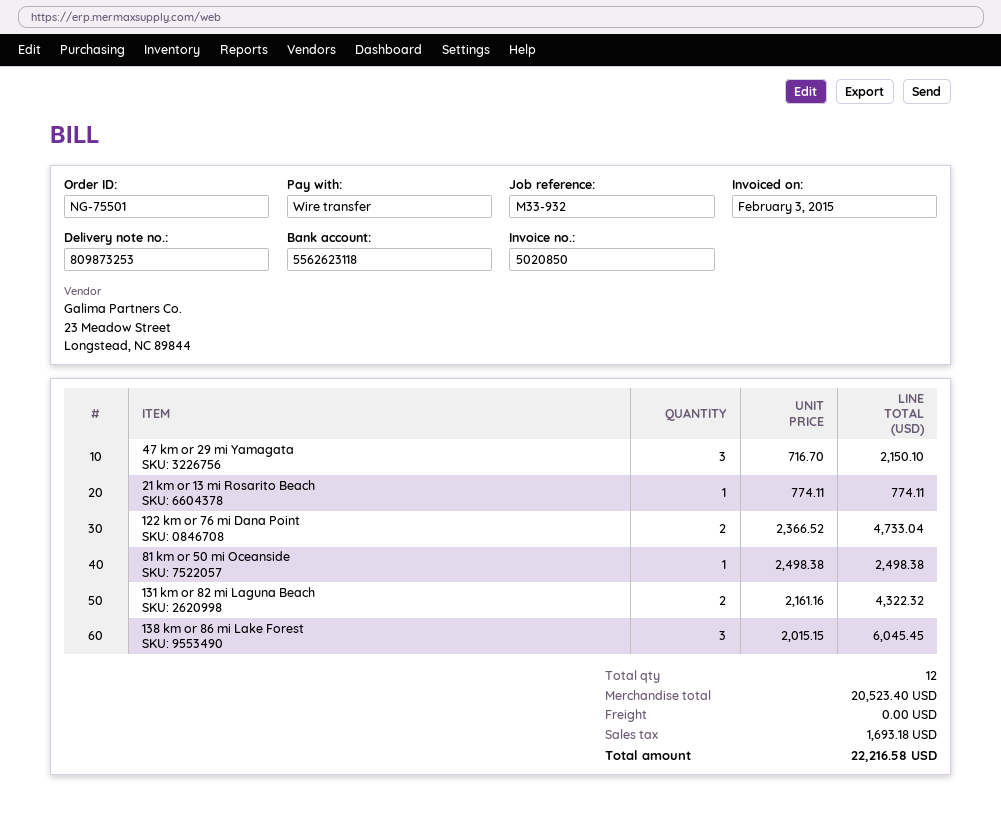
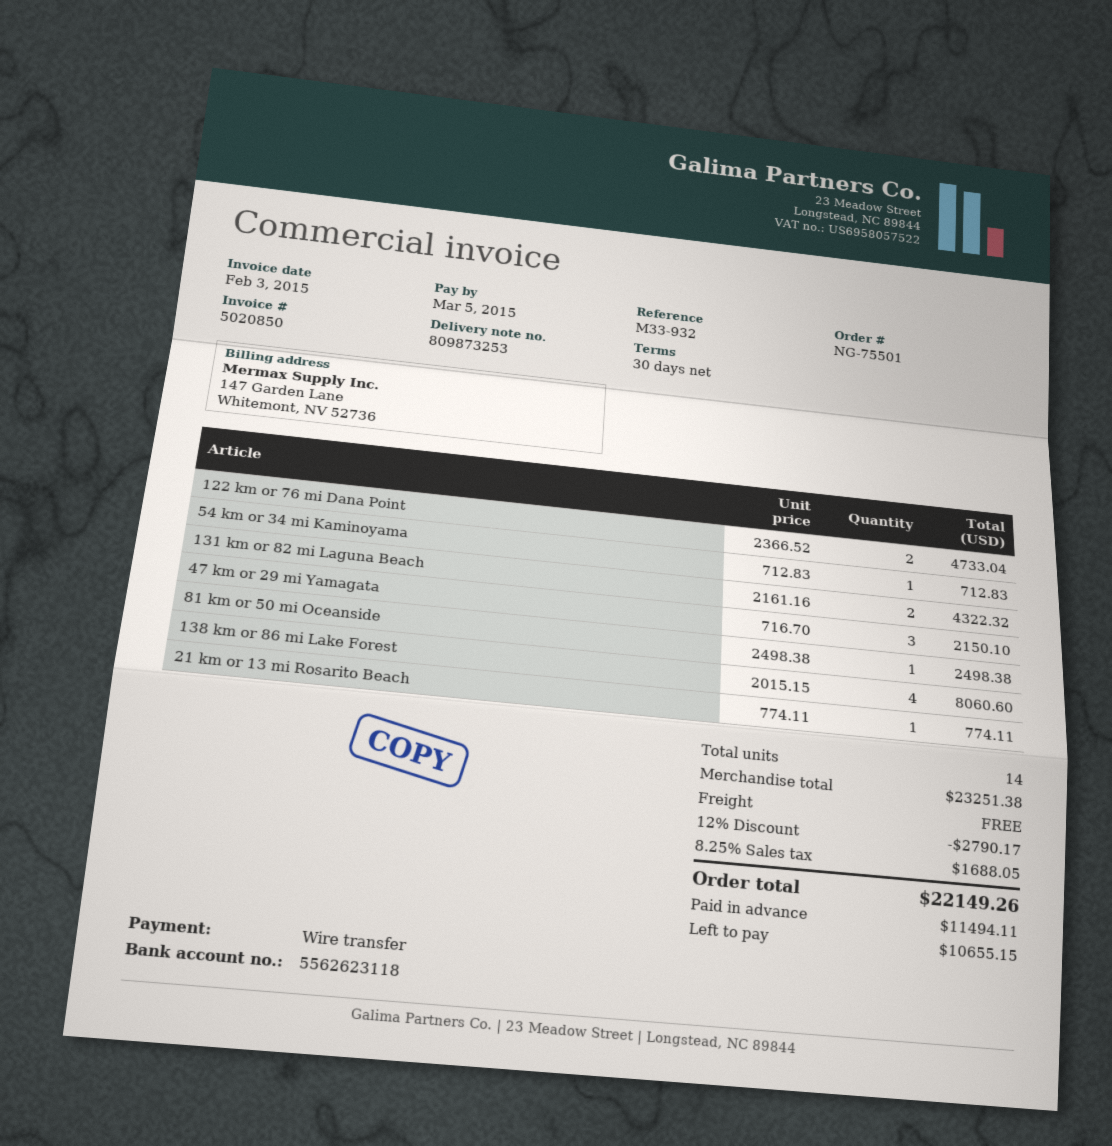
138 km or 86 mi Lake Forest: 3 x 2015.15 = 6045.45 -> 4 x 2015.15 = 8060.60
54 km or 34 mi Kaminoyama: none -> 1 x 712.83 = 712.83
total quantity: 12 -> 14
subtotal: 20523.40 -> 23251.38
discount: none -> 12% = 2790.17
tax: 1693.18 -> 1688.05
total: 22216.58 -> 22149.26

